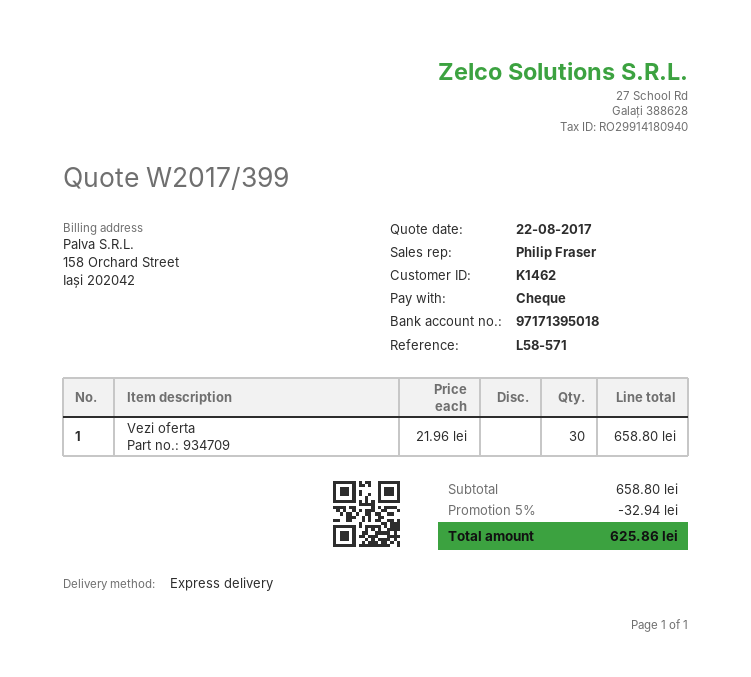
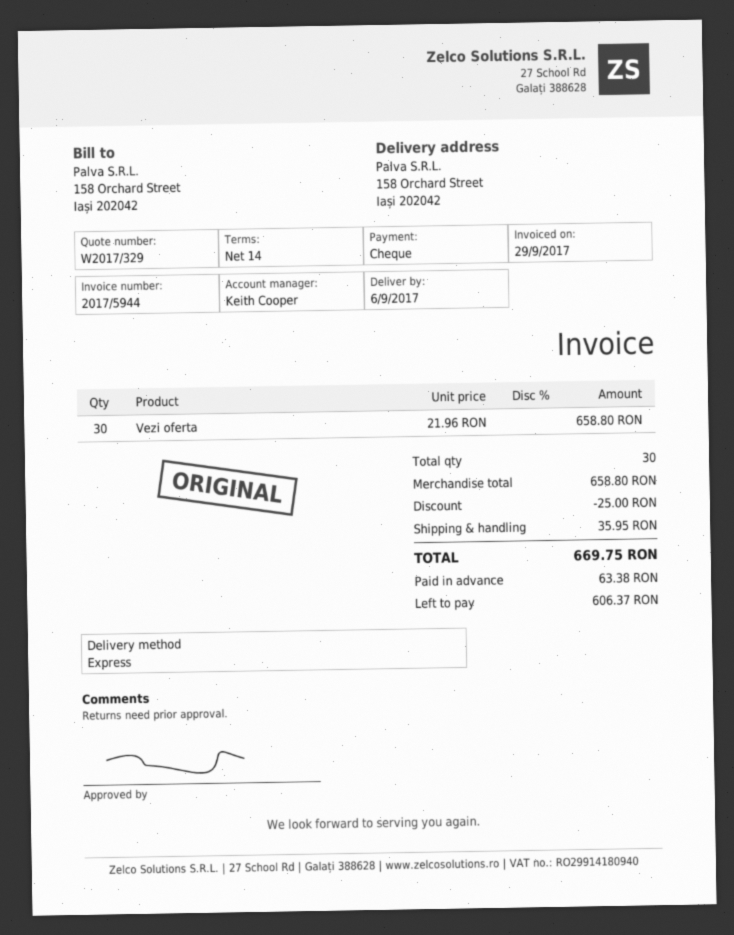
quote number: W2017/399 -> W2017/329
sales rep: Philip Fraser -> Keith Cooper
discount: 32.94 -> 25.00
shipping: none -> 35.95
total: 625.86 -> 669.75

